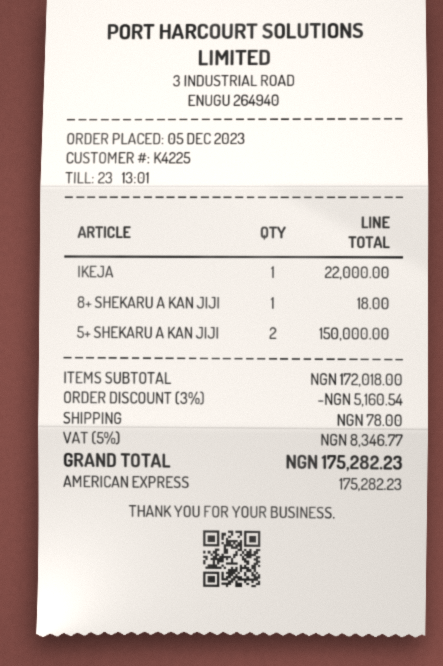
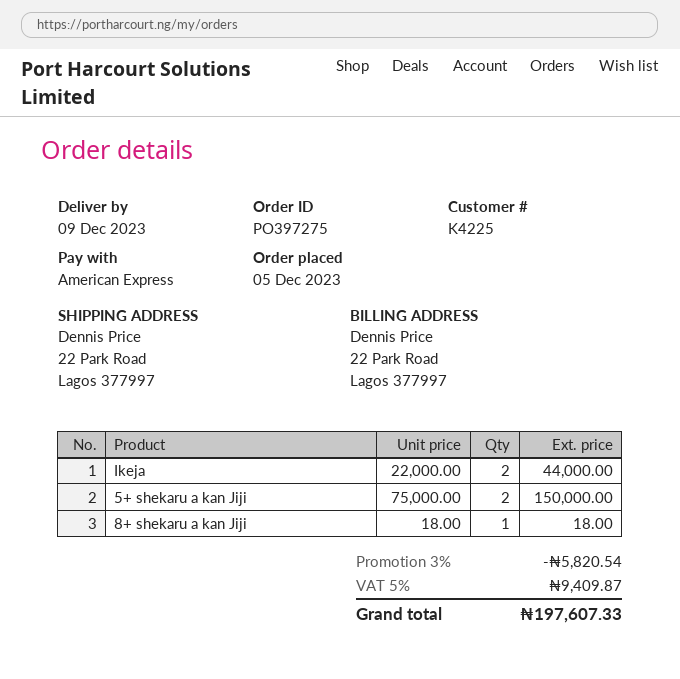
IKEJA: 1 for 22000.00 -> 2 for 44000.00
discount: 3% = 5160.54 -> 3% = 5820.54
shipping: 78.00 -> none
tax: 5% = 8346.77 -> 5% = 9409.87
total: 175282.23 -> 197607.33

